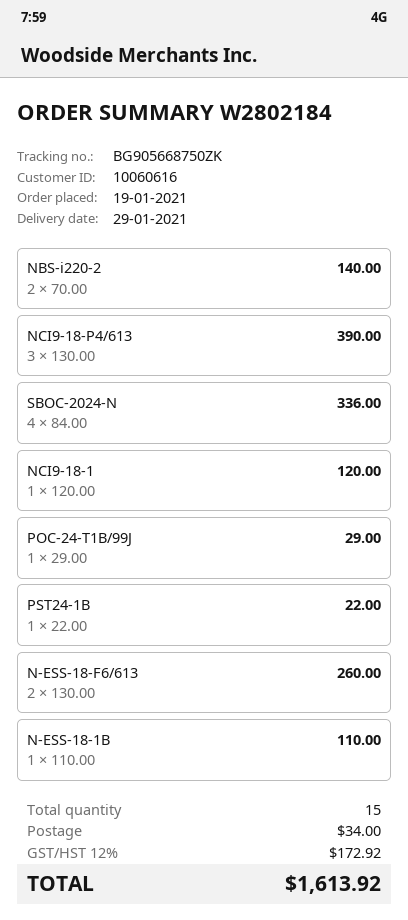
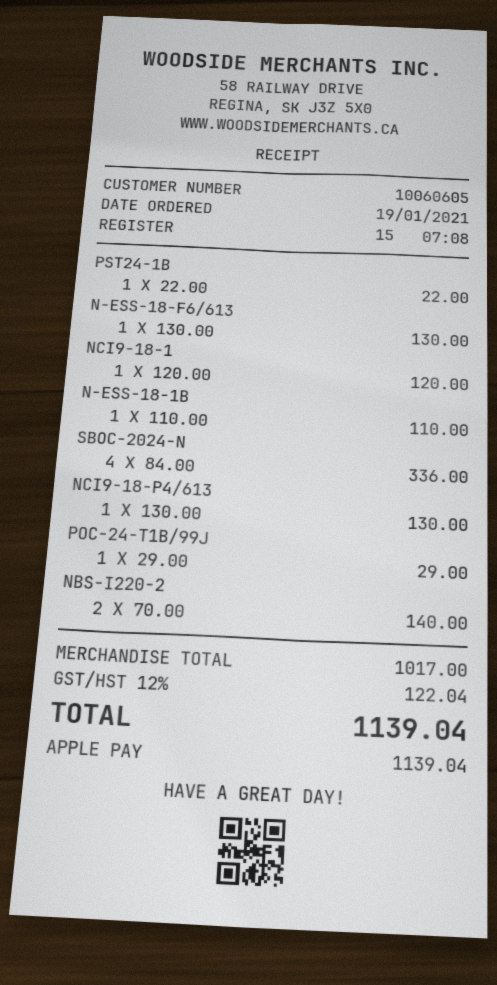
customer number: 10060616 -> 10060605
NCI9-18-P4/613: 3 x 130.00 = 390.00 -> 1 x 130.00 = 130.00
N-ESS-18-F6/613: 2 x 130.00 = 260.00 -> 1 x 130.00 = 130.00
shipping: 34.00 -> none
tax: 12% = 172.92 -> 12% = 122.04
total: 1613.92 -> 1139.04

